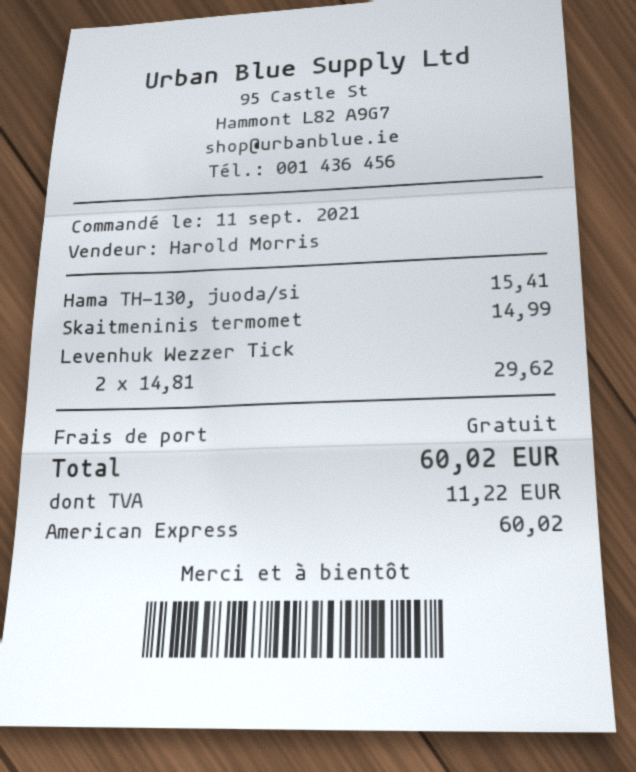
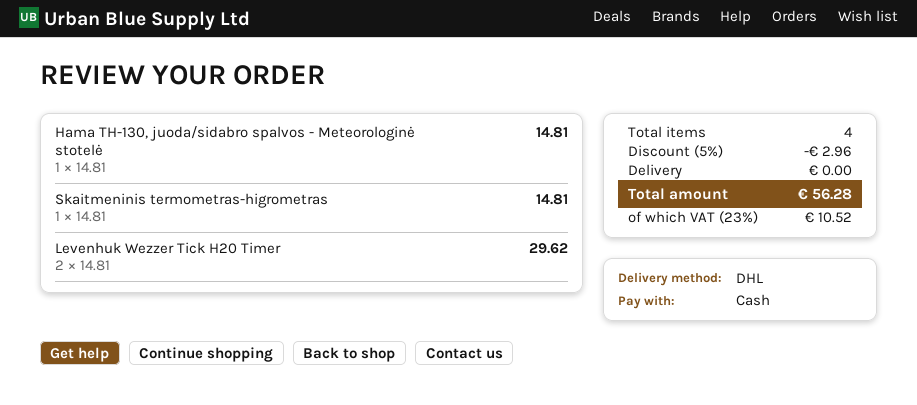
payment method: American Express -> cash
Hama TH-130, juoda/si: 1 x 15.41 = 15.41 -> 1 x 14.81 = 14.81
Skaitmeninis termomet: 1 x 14.99 = 14.99 -> 1 x 14.81 = 14.81
discount: none -> 5% = 2.96
tax: 11.22 -> 10.52
total: 60.02 -> 56.28

